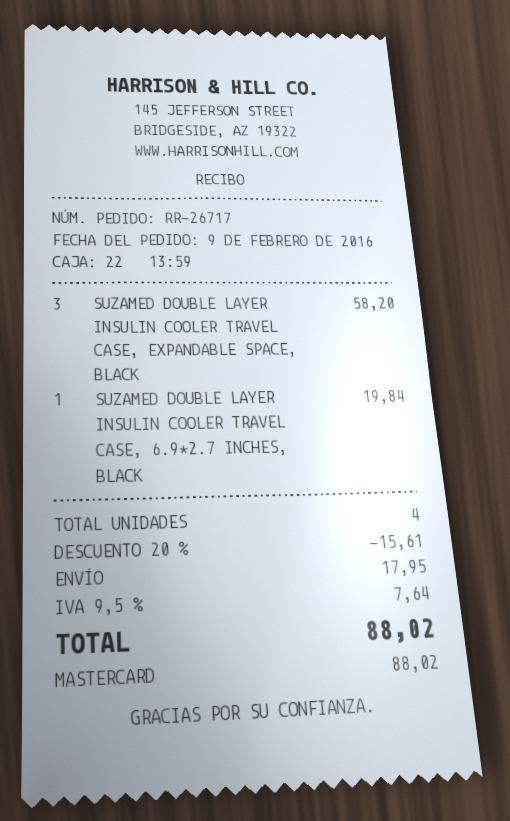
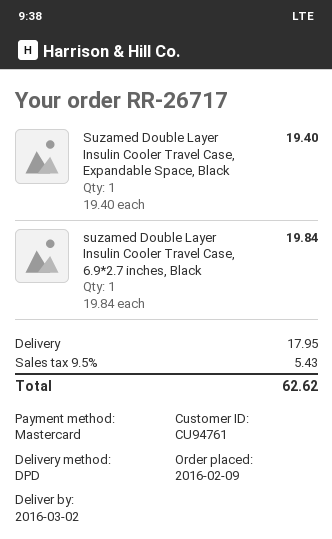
SUZAMED DOUBLE LAYER INSULIN COOLER TRAVEL CASE, EXPANDABLE SPACE, BLACK: 3 for 58.20 -> 1 for 19.40
discount: 20% = 15.61 -> none
tax: 9.5% = 7.64 -> 9.5% = 5.43
total: 88.02 -> 62.62

